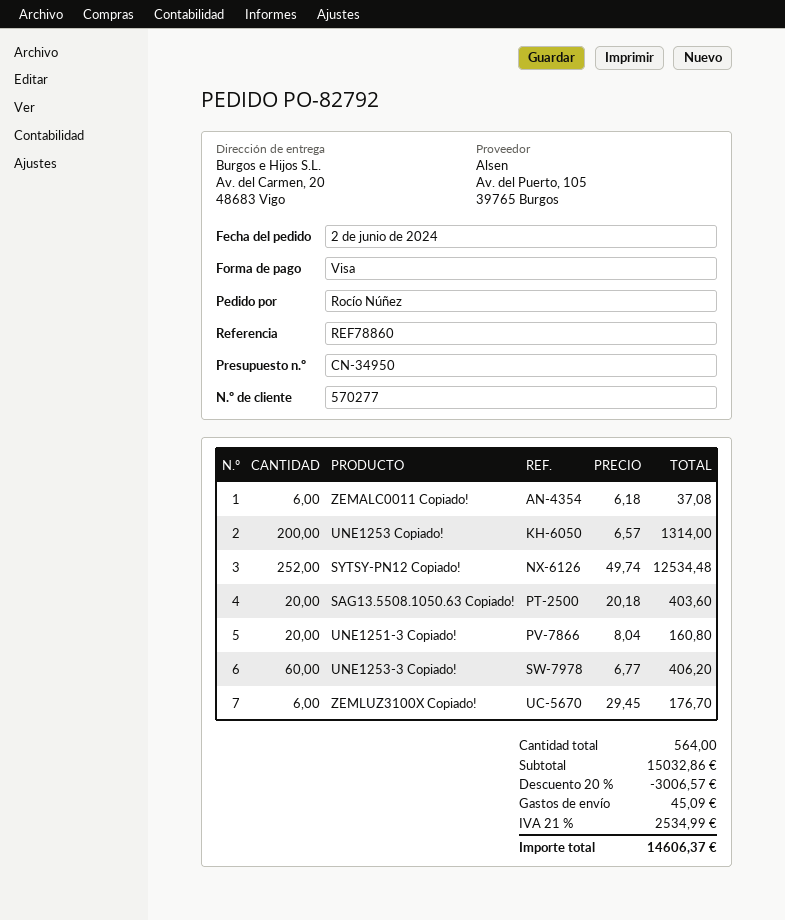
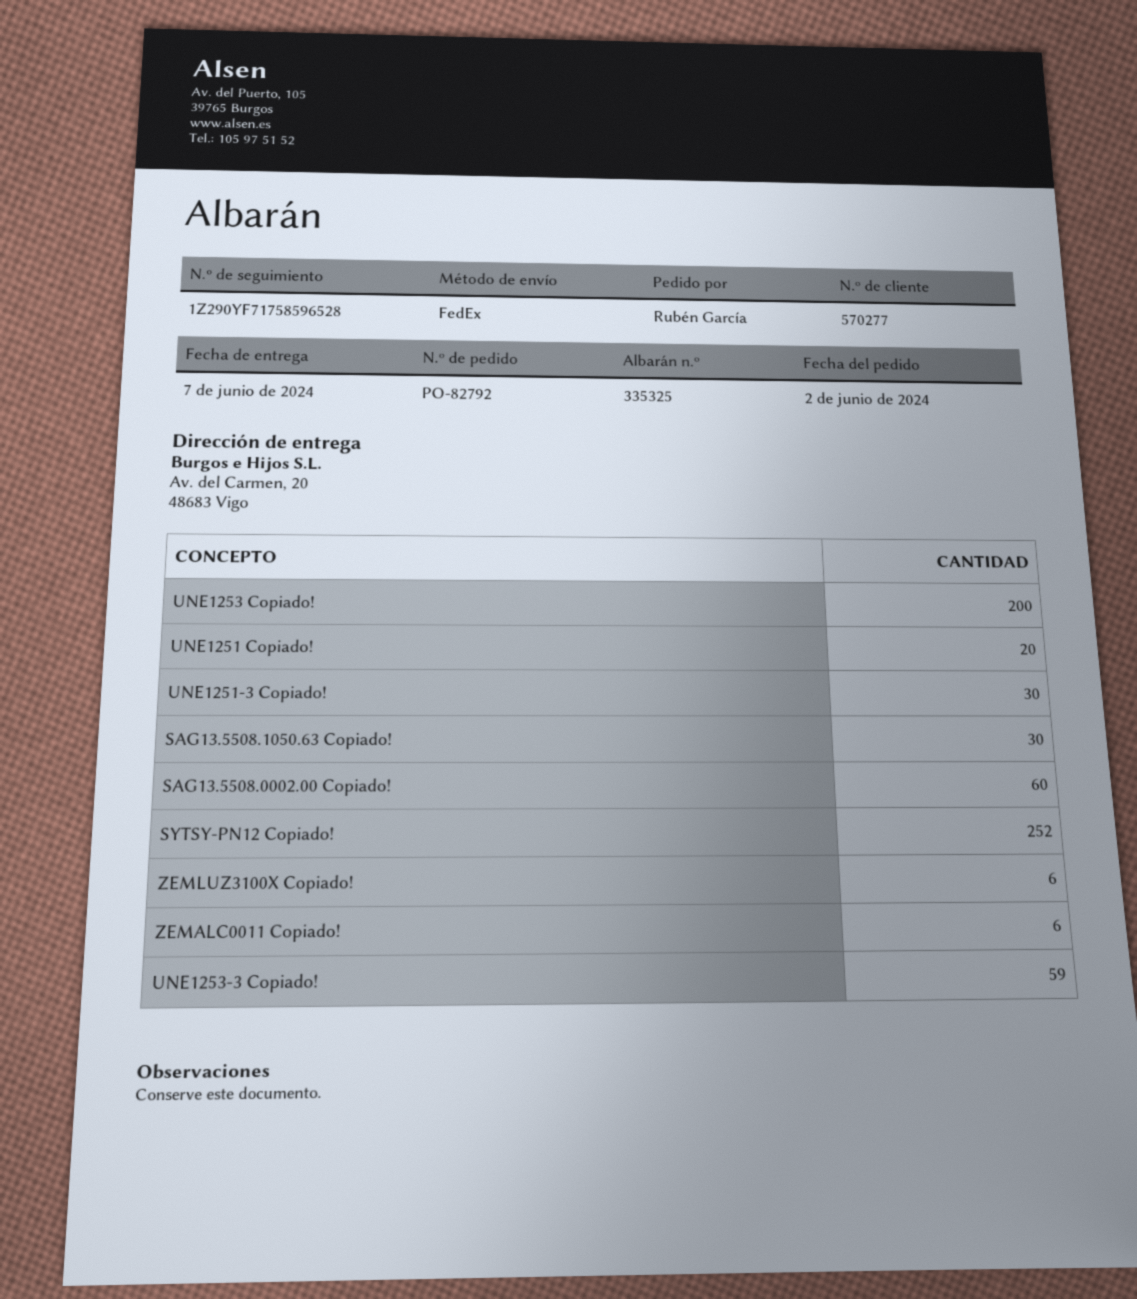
ordered by: Rocío Núñez -> Rubén García
SAG13.5508.1050.63 Copiado!: 20 -> 30
UNE1251-3 Copiado!: 20 -> 30
UNE1253-3 Copiado!: 60 -> 59
UNE1251 Copiado!: none -> 20
SAG13.5508.0002.00 Copiado!: none -> 60

